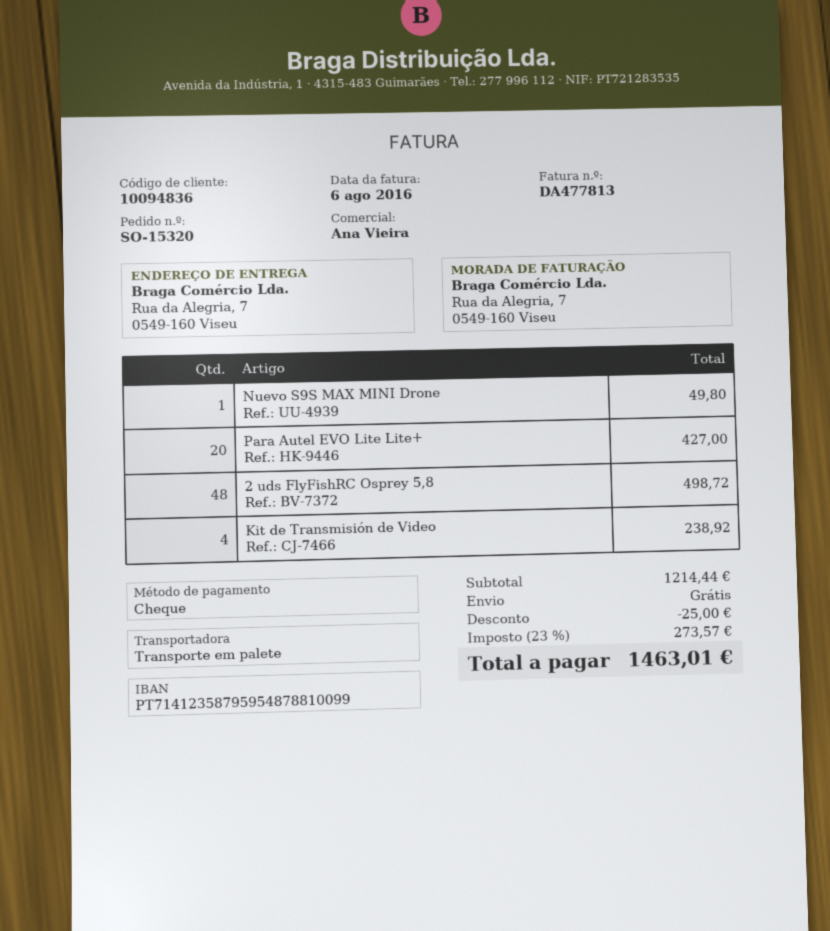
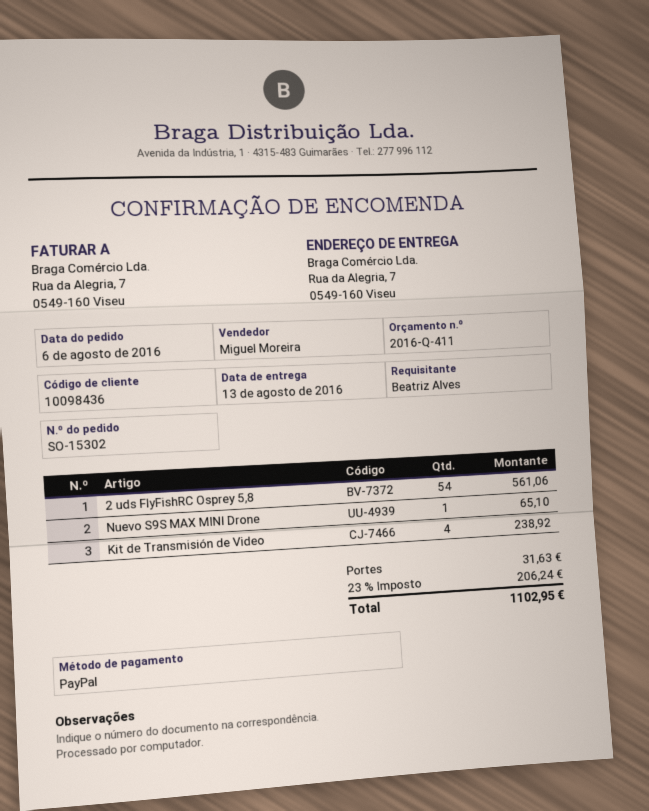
order number: SO-15320 -> SO-15302
customer number: 10094836 -> 10098436
sales rep: Ana Vieira -> Miguel Moreira
payment method: cheque -> PayPal
Nuevo S9S MAX MINI Drone: 1 for 49.80 -> 1 for 65.10
Para Autel EVO Lite Lite+: 20 for 427.00 -> none
2 uds FlyFishRC Osprey 5,8: 48 for 498.72 -> 54 for 561.06
discount: 25.00 -> none
shipping: 0.00 -> 31.63
tax: 23% = 273.57 -> 23% = 206.24
total: 1463.01 -> 1102.95

